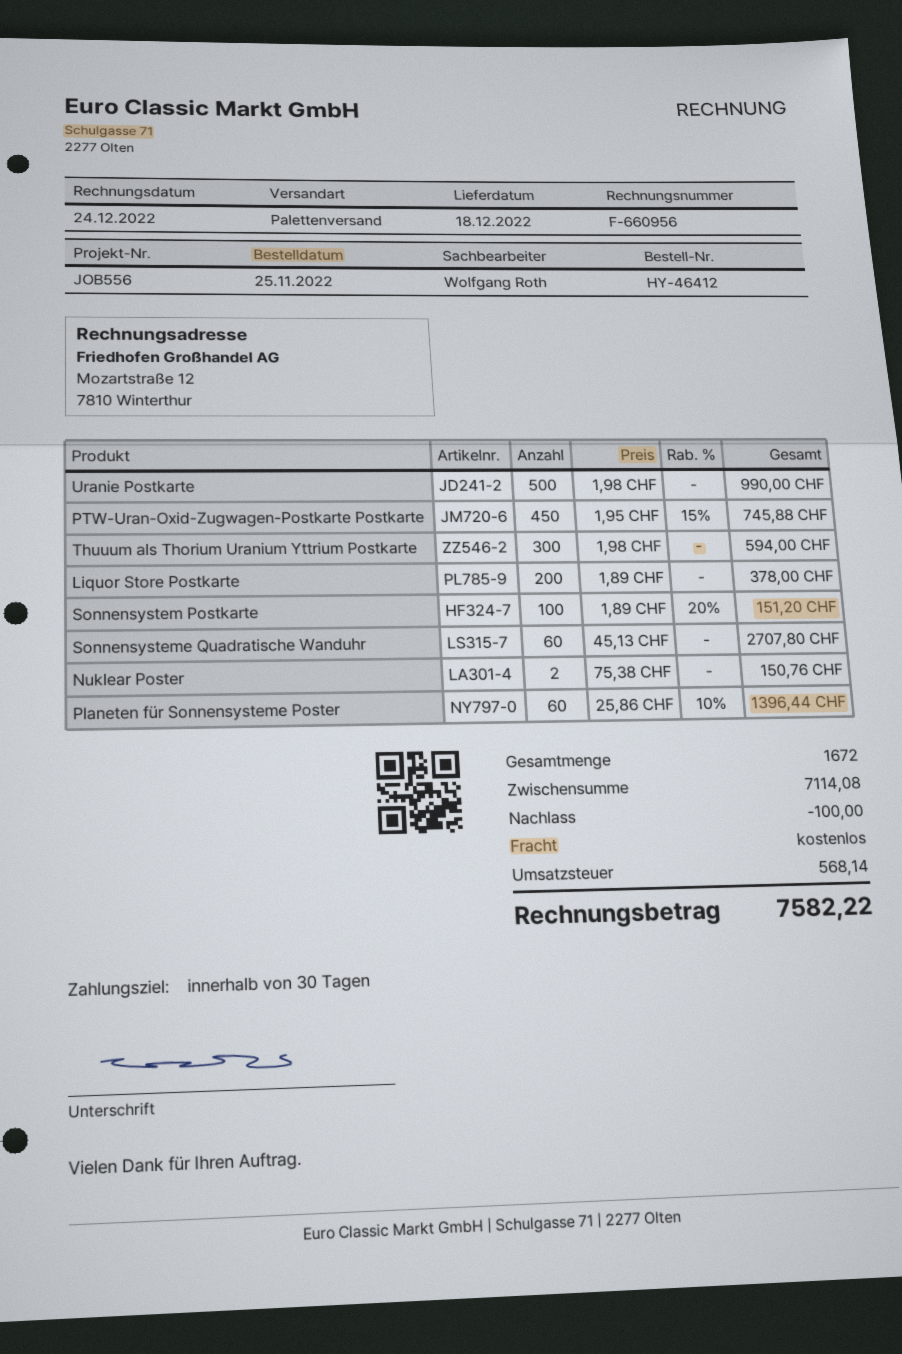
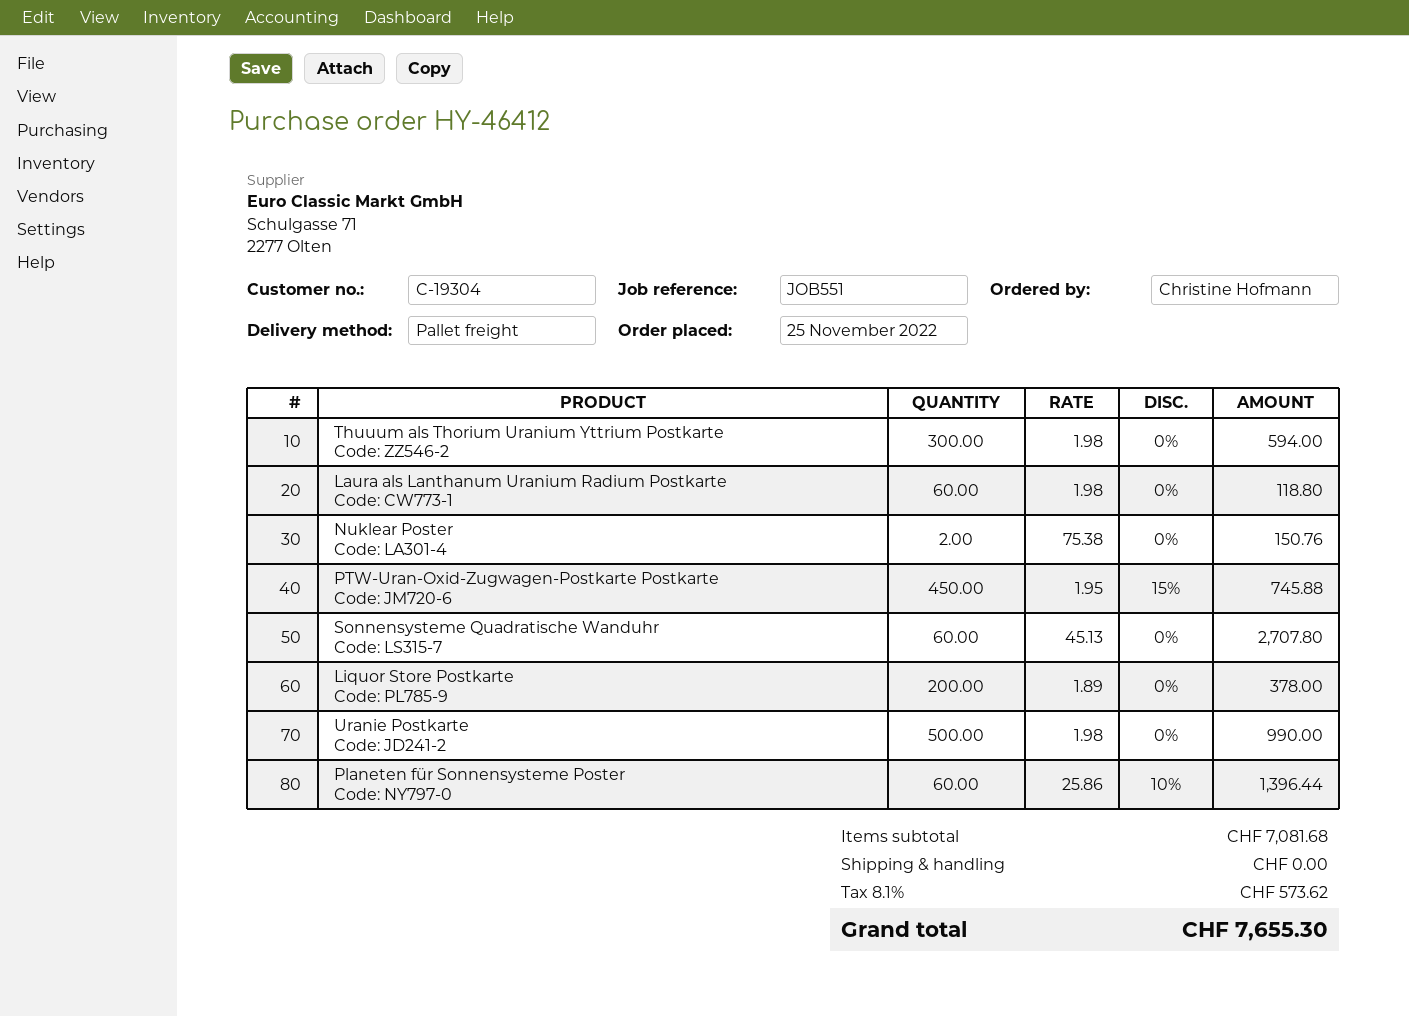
reference: JOB556 -> JOB551
Sonnensystem Postkarte: 100 x 1.89 - 20% = 151.20 -> none
Laura als Lanthanum Uranium Radium Postkarte: none -> 60 x 1.98 = 118.80
subtotal: 7114.08 -> 7081.68
discount: 100.00 -> none
tax: 568.14 -> 573.62
total: 7582.22 -> 7655.30

